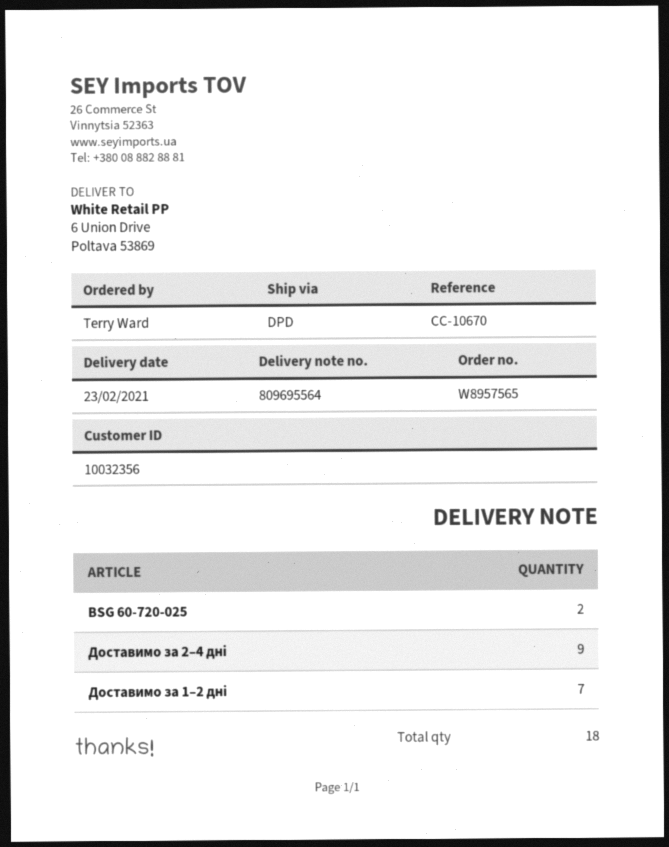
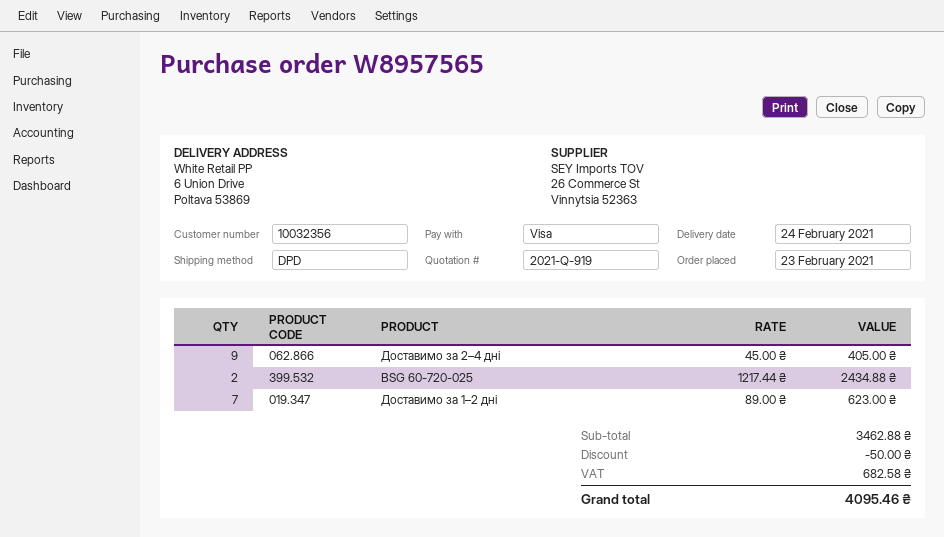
delivery date: 2021-02-23 -> 2021-02-24

